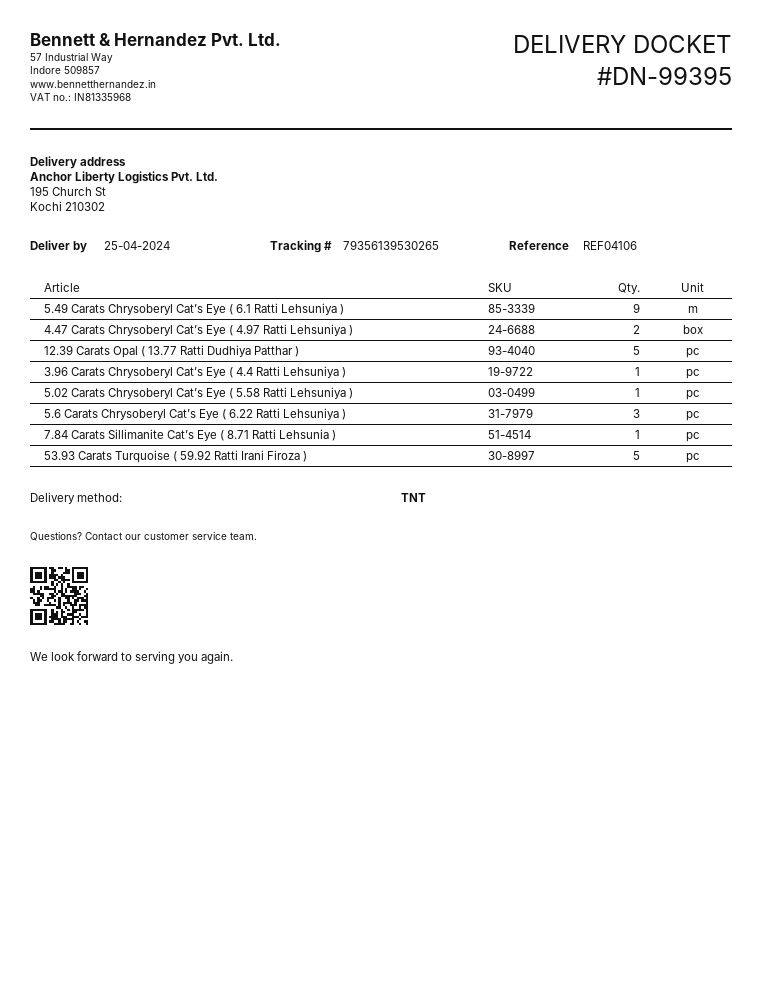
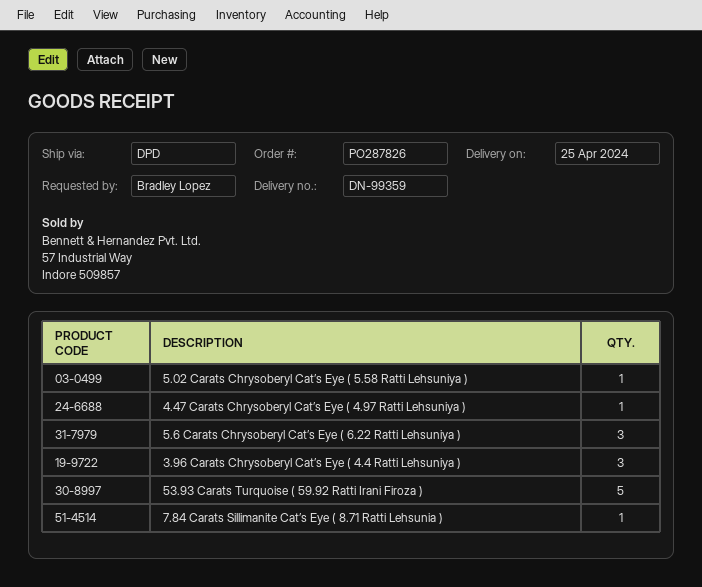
delivery note number: DN-99395 -> DN-99359
shipping method: TNT -> DPD
5.49 Carats Chrysoberyl Cat’s Eye ( 6.1 Ratti Lehsuniya ): 9 -> none
4.47 Carats Chrysoberyl Cat’s Eye ( 4.97 Ratti Lehsuniya ): 2 -> 1
12.39 Carats Opal ( 13.77 Ratti Dudhiya Patthar ): 5 -> none
3.96 Carats Chrysoberyl Cat’s Eye ( 4.4 Ratti Lehsuniya ): 1 -> 3

